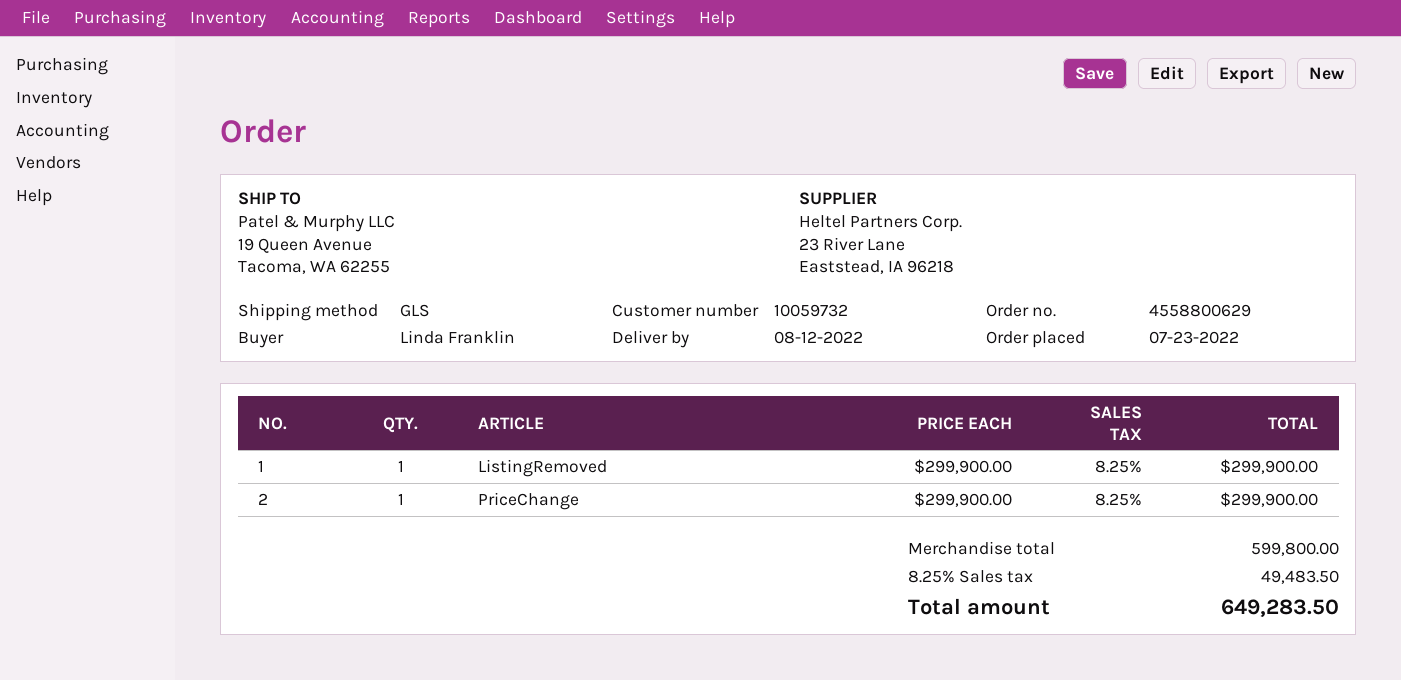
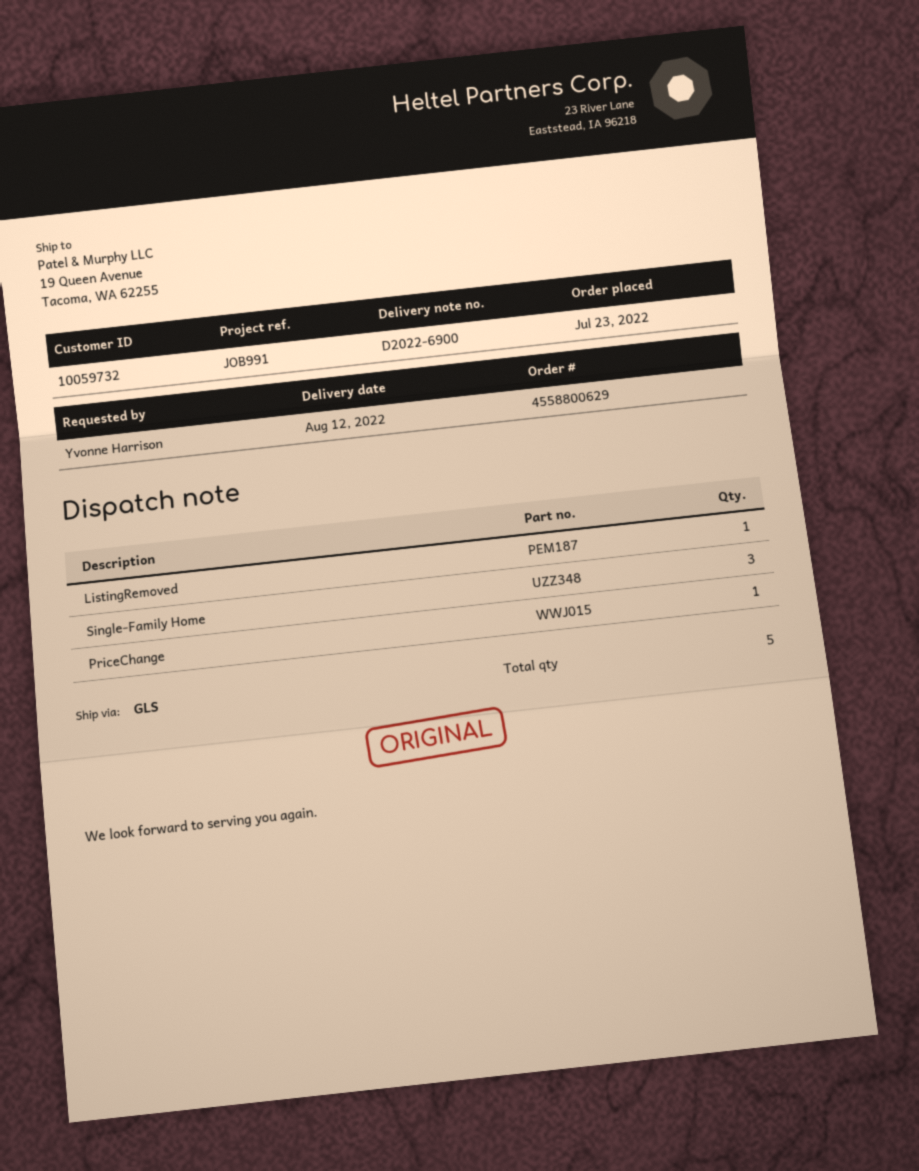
ordered by: Linda Franklin -> Yvonne Harrison
Single-Family Home: none -> 3

